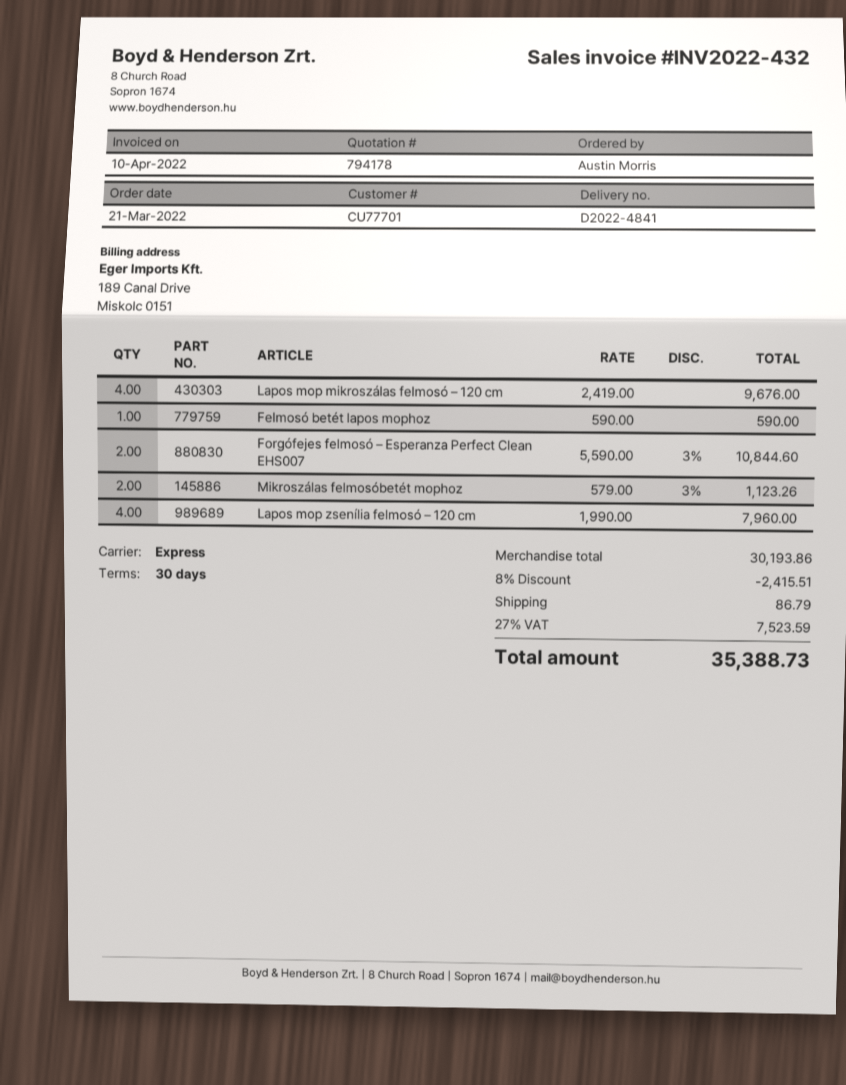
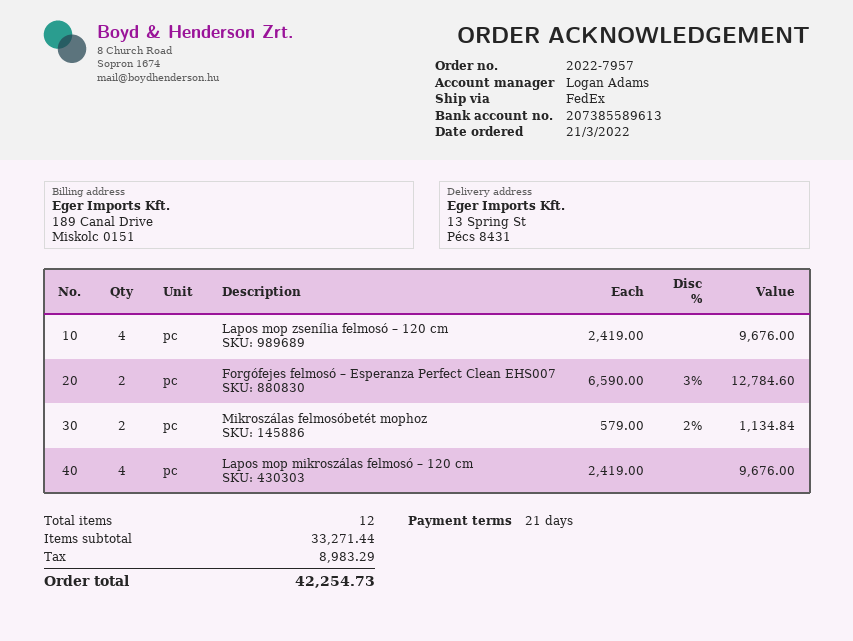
payment terms: 30 days -> 21 days
shipping method: express -> FedEx
Felmosó betét lapos mophoz: 1 x 590.00 = 590.00 -> none
Forgófejes felmosó – Esperanza Perfect Clean EHS007: 2 x 5590.00 - 3% = 10844.60 -> 2 x 6590.00 - 3% = 12784.60
Mikroszálas felmosóbetét mophoz: 2 x 579.00 - 3% = 1123.26 -> 2 x 579.00 - 2% = 1134.84
Lapos mop zsenília felmosó – 120 cm: 4 x 1990.00 = 7960.00 -> 4 x 2419.00 = 9676.00
subtotal: 30193.86 -> 33271.44
discount: 8% = 2415.51 -> none
shipping: 86.79 -> none
tax: 7523.59 -> 8983.29
total: 35388.73 -> 42254.73

